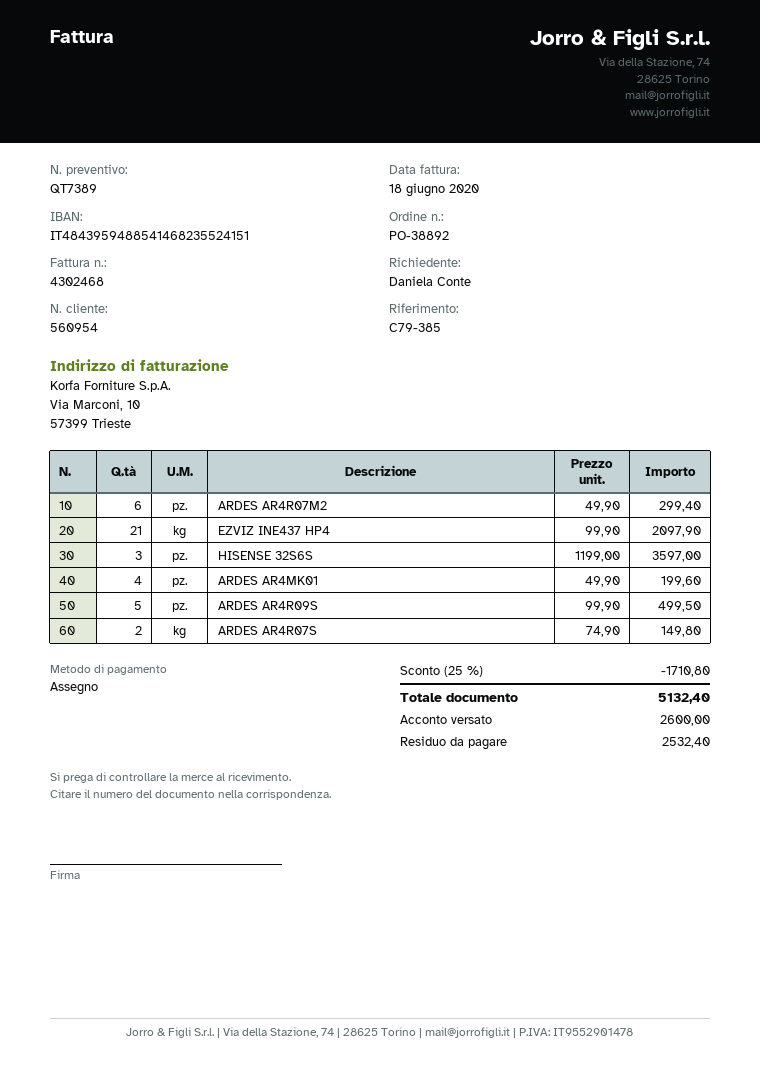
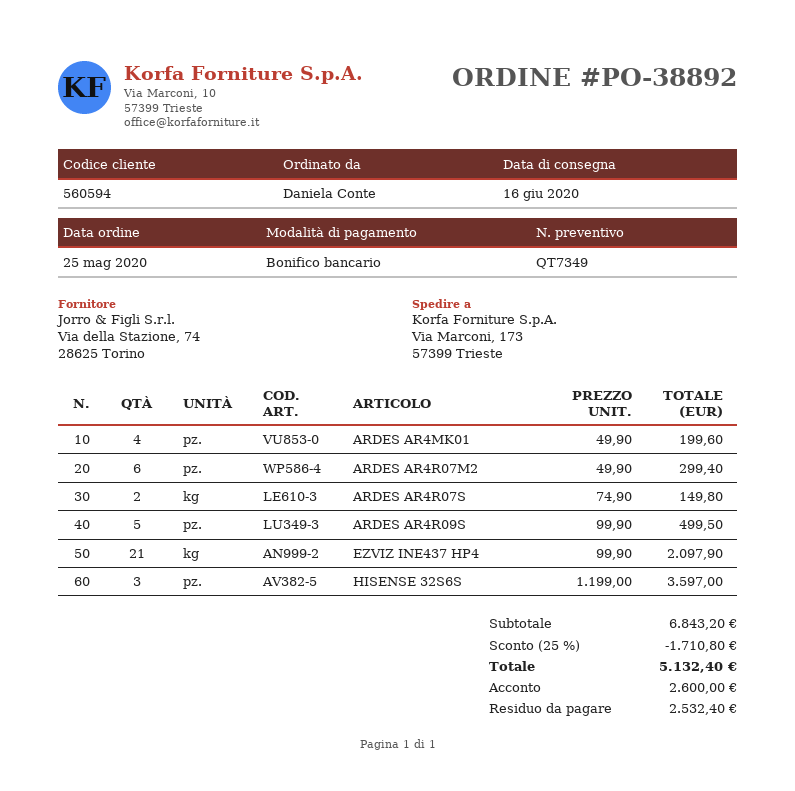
quote number: QT7389 -> QT7349
customer number: 560954 -> 560594
payment method: cheque -> bank transfer

